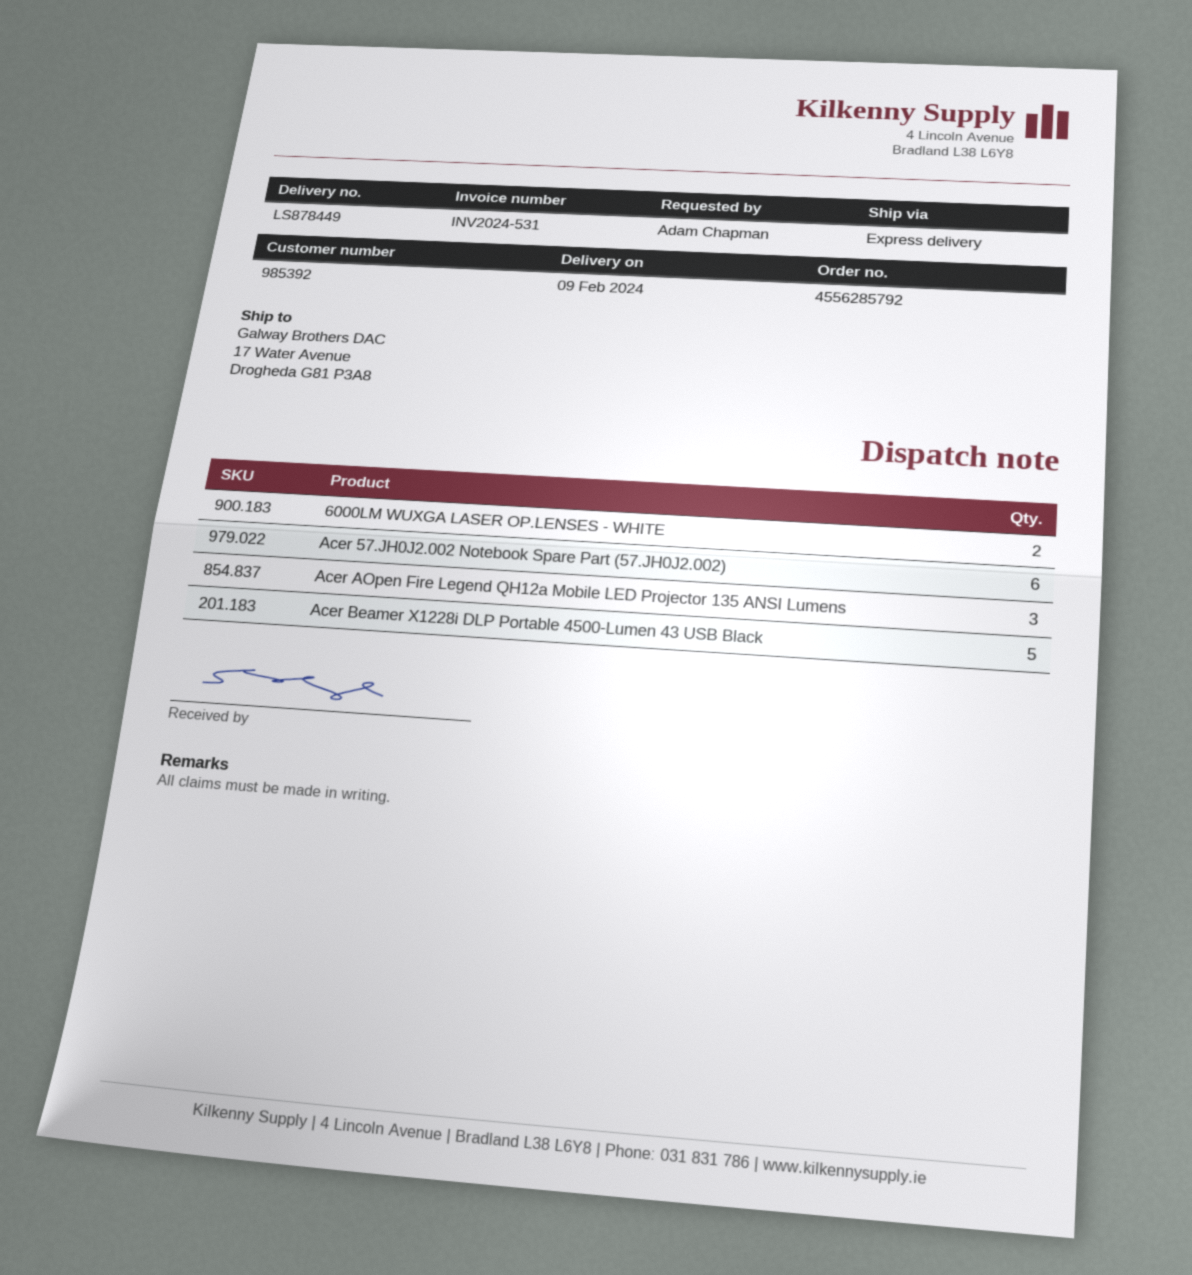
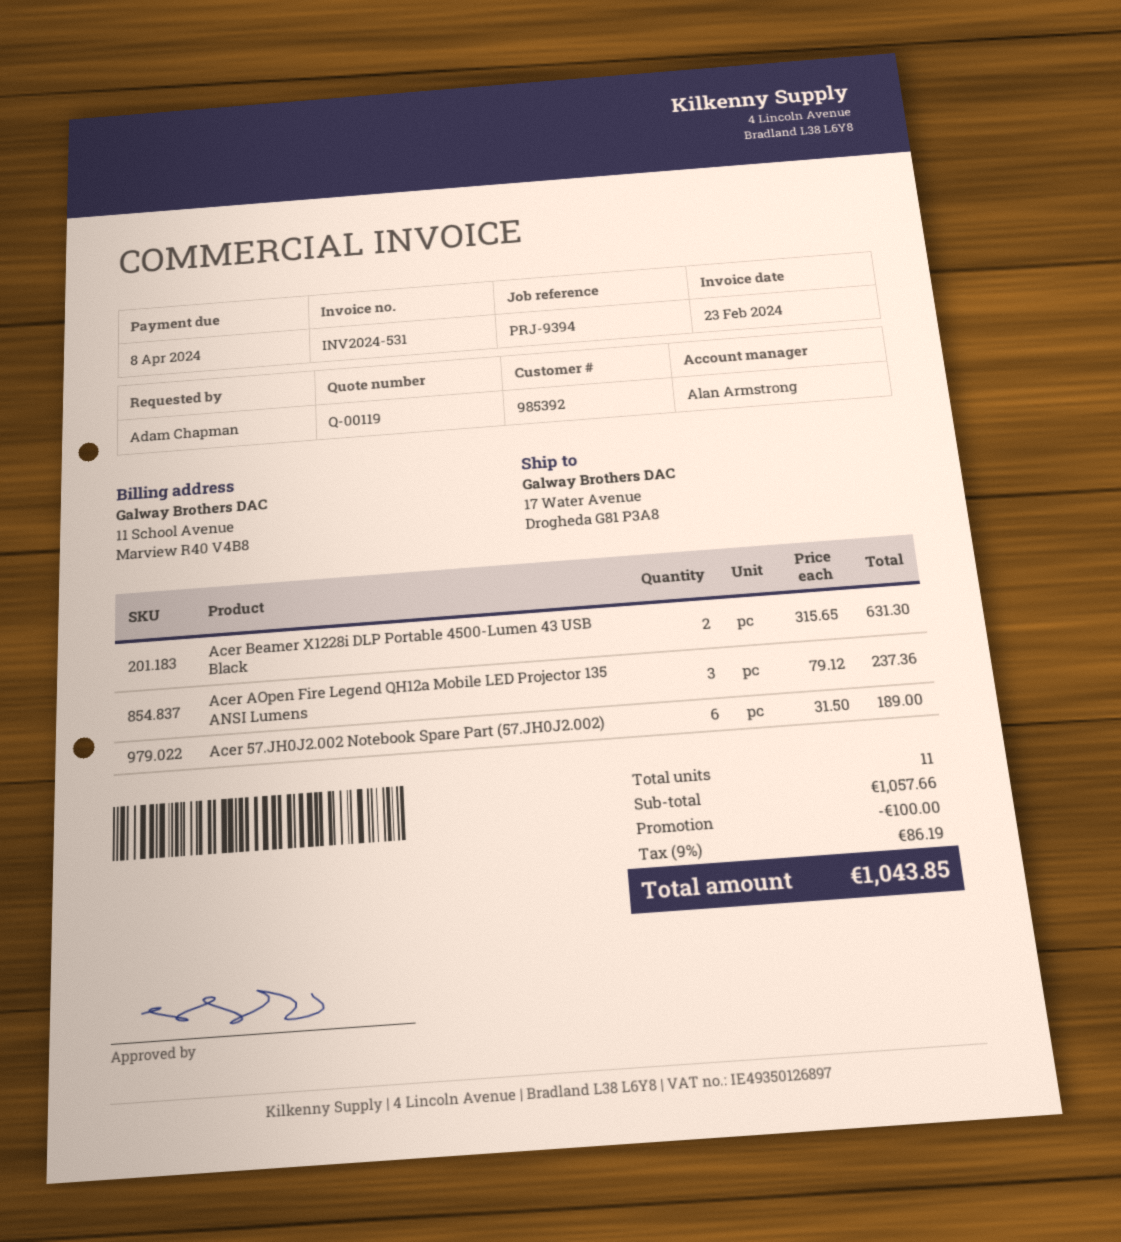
6000LM WUXGA LASER OP.LENSES - WHITE: 2 -> none
Acer Beamer X1228i DLP Portable 4500-Lumen 43 USB Black: 5 -> 2

